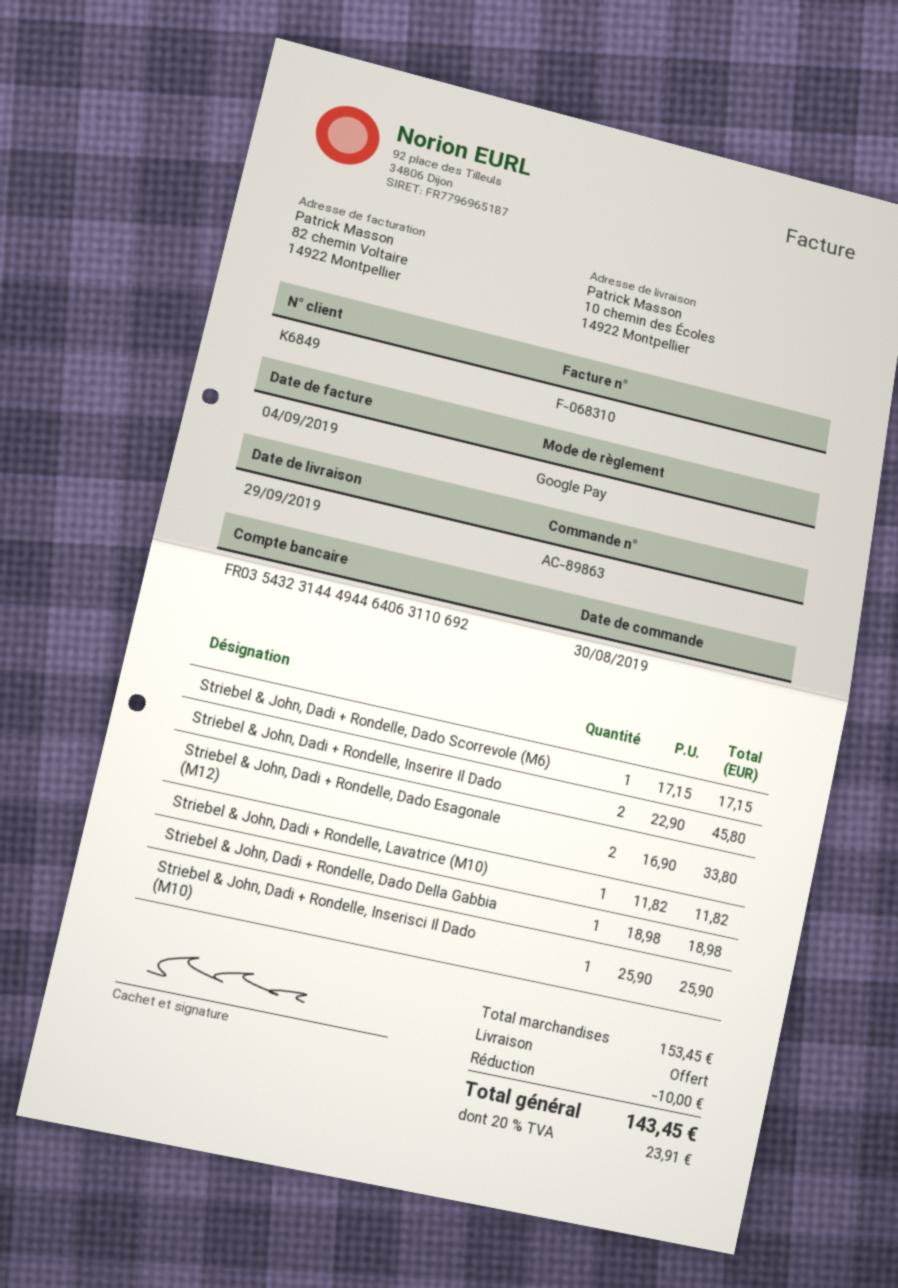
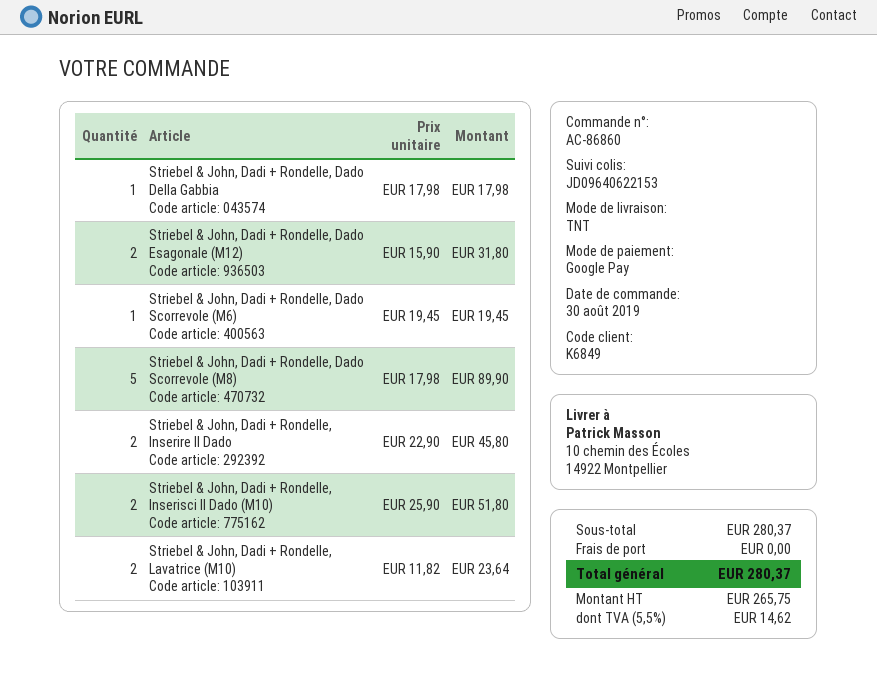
order number: AC-89863 -> AC-86860
Striebel & John, Dadi + Rondelle, Dado Scorrevole (M6): 1 x 17.15 = 17.15 -> 1 x 19.45 = 19.45
Striebel & John, Dadi + Rondelle, Dado Esagonale (M12): 2 x 16.90 = 33.80 -> 2 x 15.90 = 31.80
Striebel & John, Dadi + Rondelle, Lavatrice (M10): 1 x 11.82 = 11.82 -> 2 x 11.82 = 23.64
Striebel & John, Dadi + Rondelle, Dado Della Gabbia: 1 x 18.98 = 18.98 -> 1 x 17.98 = 17.98
Striebel & John, Dadi + Rondelle, Inserisci Il Dado (M10): 1 x 25.90 = 25.90 -> 2 x 25.90 = 51.80
Striebel & John, Dadi + Rondelle, Dado Scorrevole (M8): none -> 5 x 17.98 = 89.90
subtotal: 153.45 -> 280.37
discount: 10.00 -> none
tax: 20% = 23.91 -> 5.5% = 14.62
total: 143.45 -> 280.37

